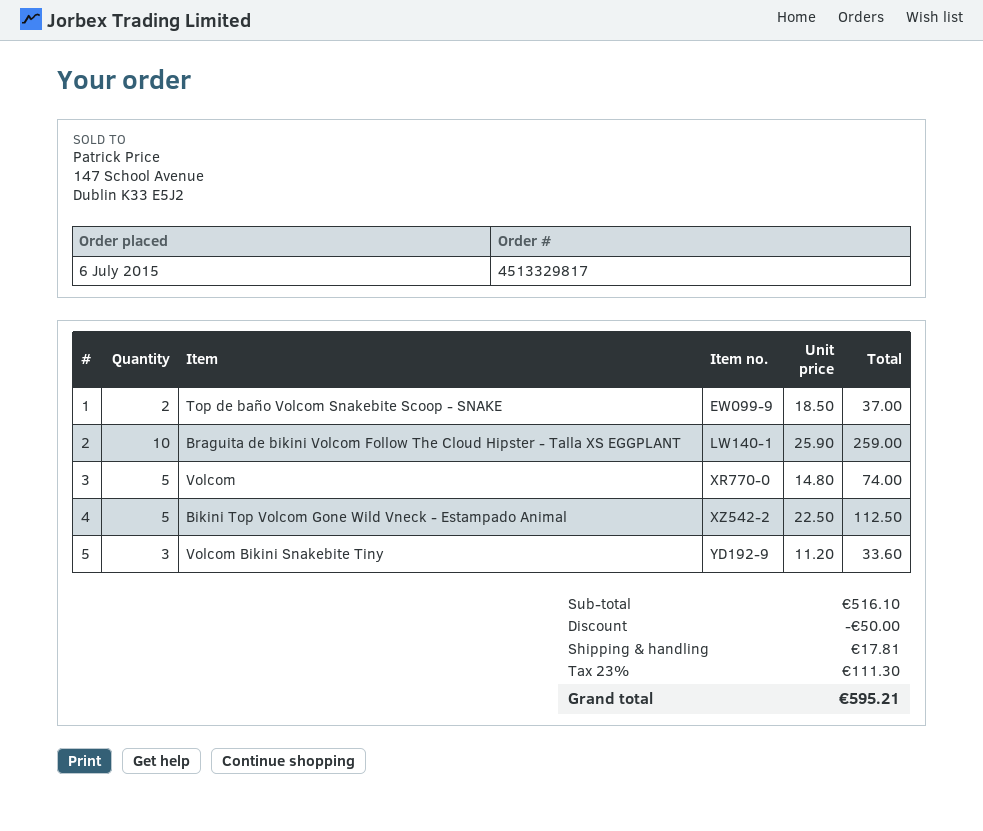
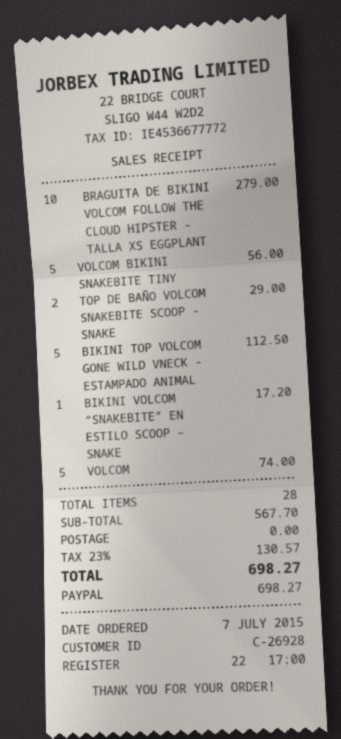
order date: 2015-07-06 -> 2015-07-07
Top de baño Volcom Snakebite Scoop - SNAKE: 2 for 37.00 -> 2 for 29.00
Braguita de bikini Volcom Follow The Cloud Hipster - Talla XS EGGPLANT: 10 for 259.00 -> 10 for 279.00
Volcom Bikini Snakebite Tiny: 3 for 33.60 -> 5 for 56.00
BIKINI VOLCOM “SNAKEBITE” EN ESTILO SCOOP – SNAKE: none -> 1 for 17.20
subtotal: 516.10 -> 567.70
discount: 50.00 -> none
shipping: 17.81 -> 0.00
tax: 23% = 111.30 -> 23% = 130.57
total: 595.21 -> 698.27

